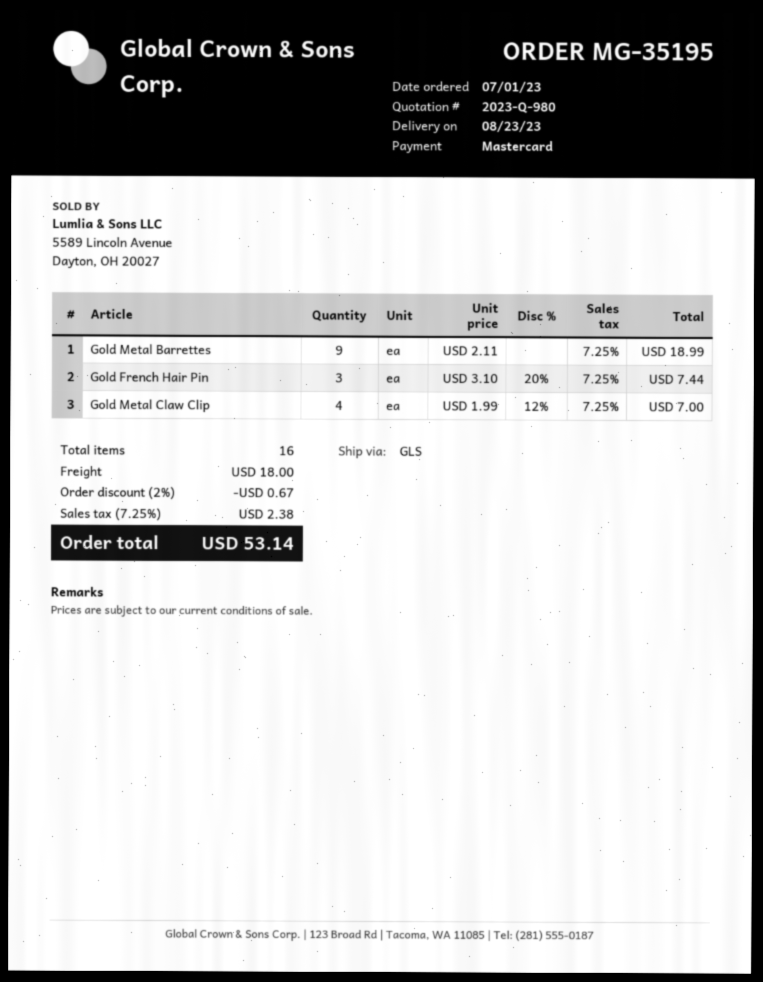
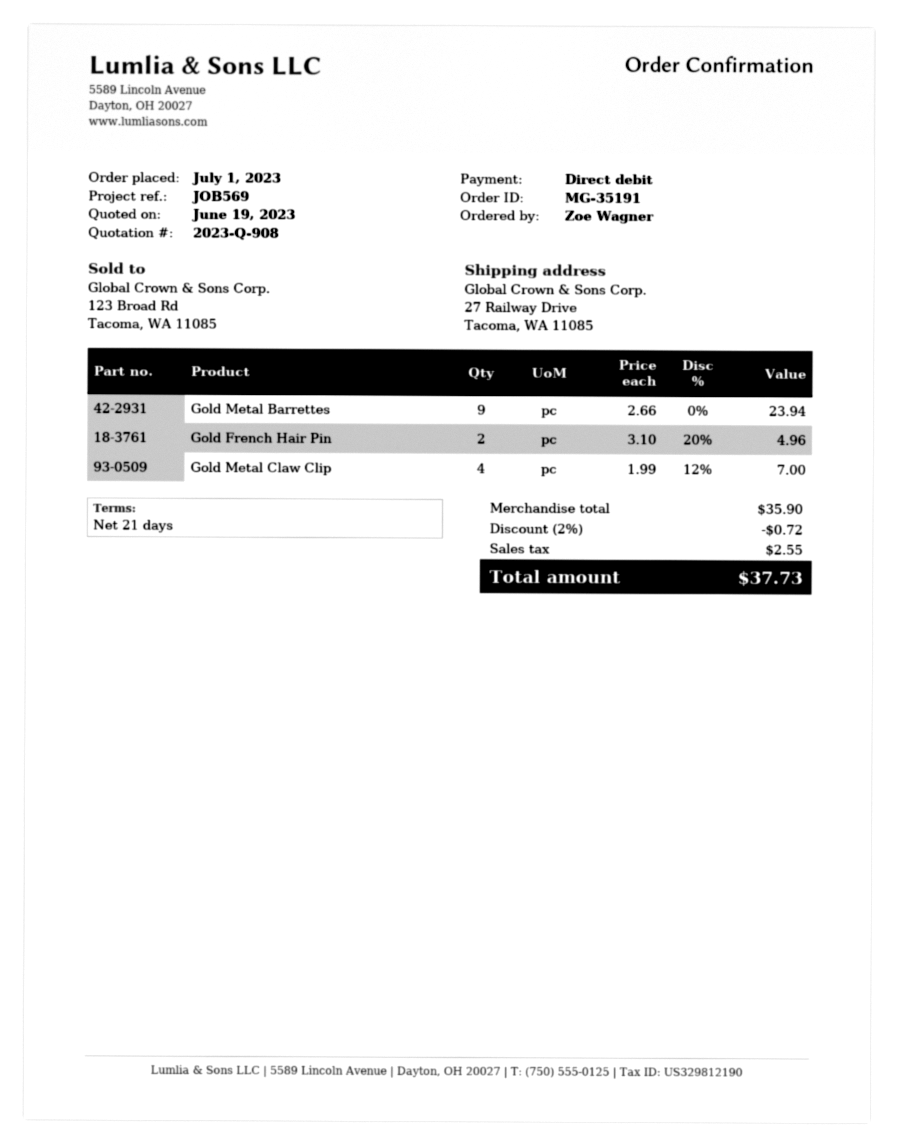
quote number: 2023-Q-980 -> 2023-Q-908
order number: MG-35195 -> MG-35191
payment method: Mastercard -> direct debit
Gold Metal Barrettes: 9 x 2.11 = 18.99 -> 9 x 2.66 = 23.94
Gold French Hair Pin: 3 x 3.10 - 20% = 7.44 -> 2 x 3.10 - 20% = 4.96
discount: 2% = 0.67 -> 2% = 0.72
shipping: 18.00 -> none
tax: 2.38 -> 2.55
total: 53.14 -> 37.73

